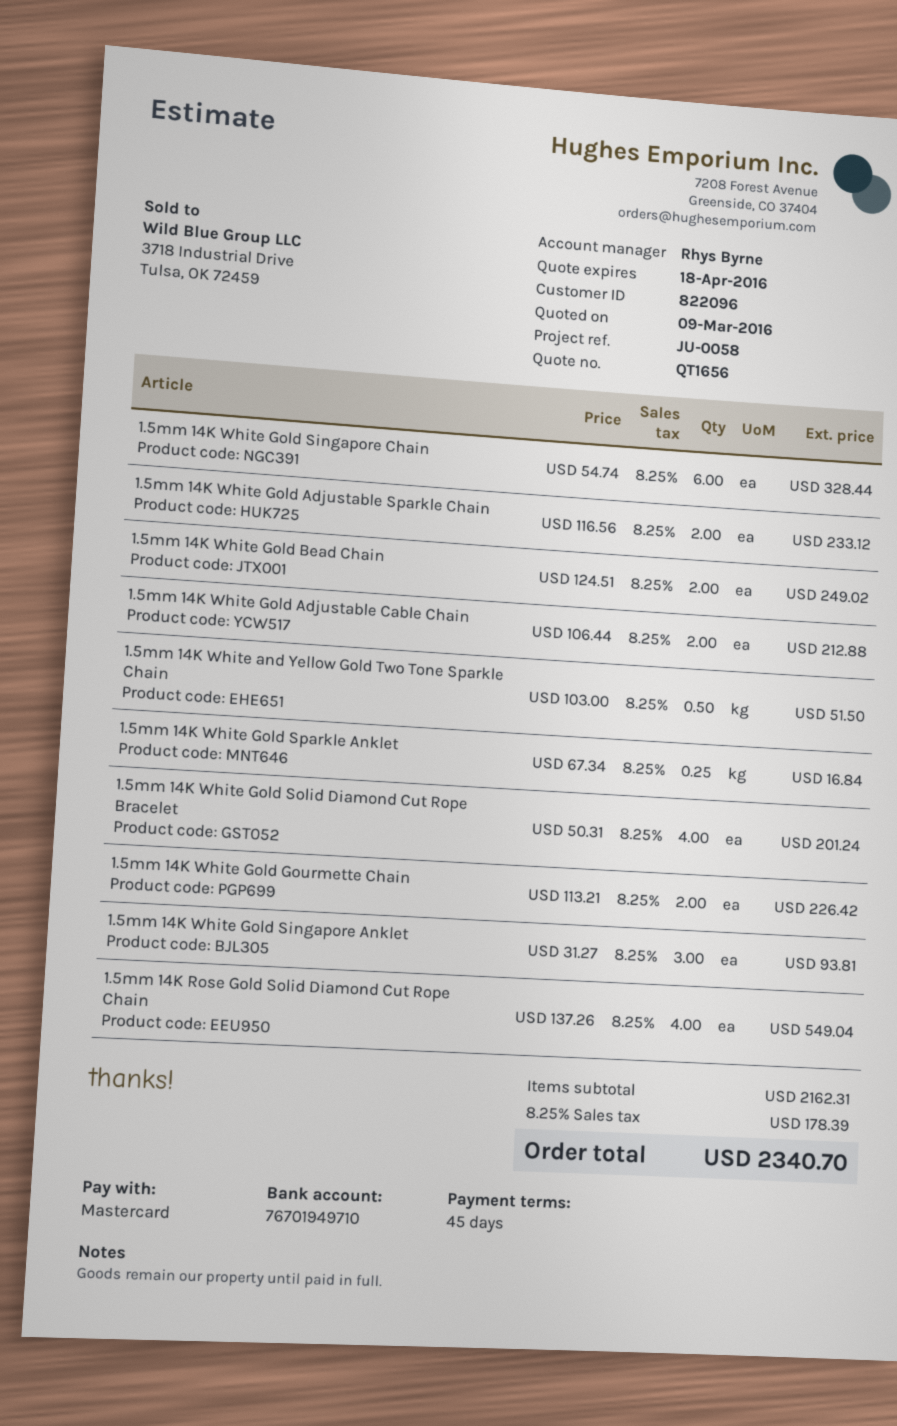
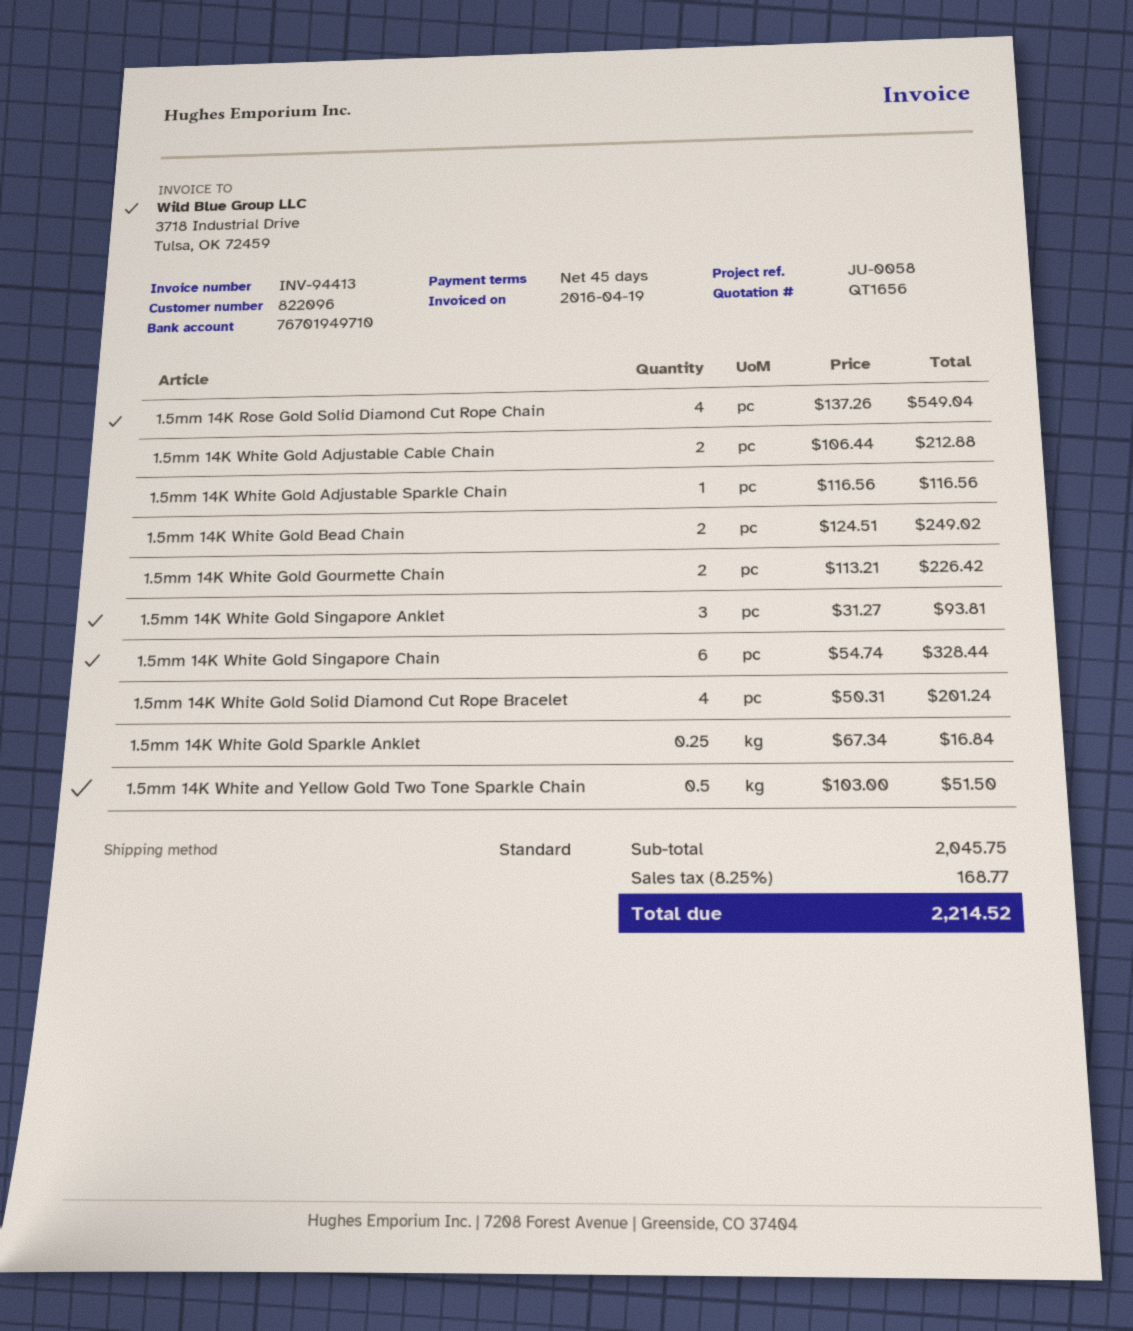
1.5mm 14K White Gold Adjustable Sparkle Chain: 2 x 116.56 = 233.12 -> 1 x 116.56 = 116.56
subtotal: 2162.31 -> 2045.75
tax: 8.25% = 178.39 -> 8.25% = 168.77
total: 2340.70 -> 2214.52

